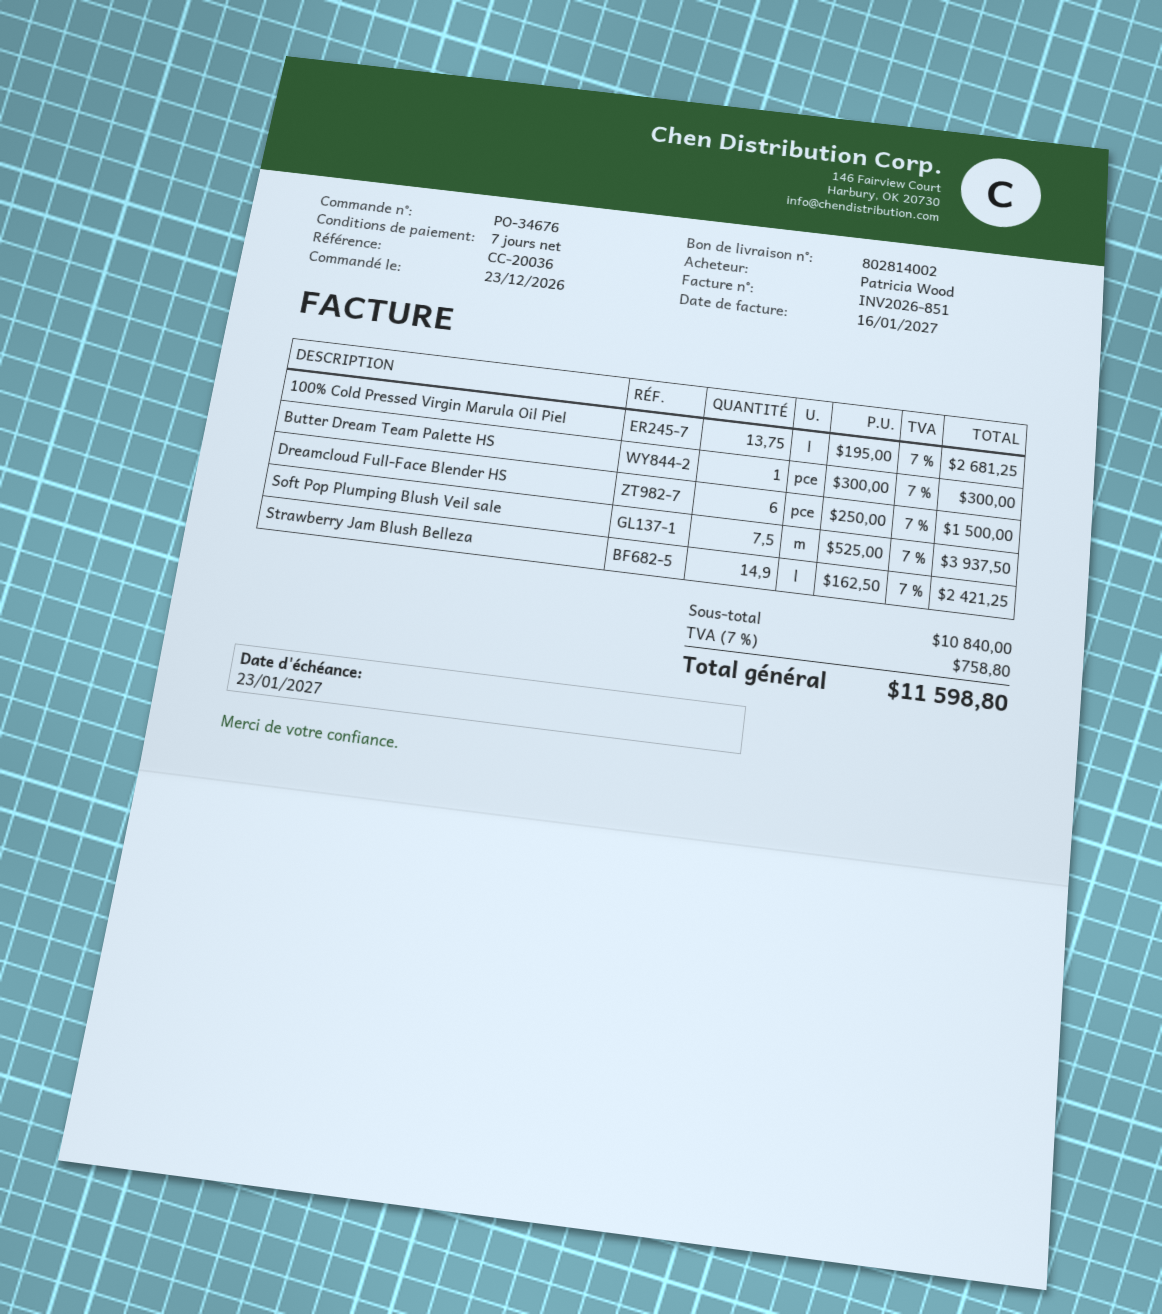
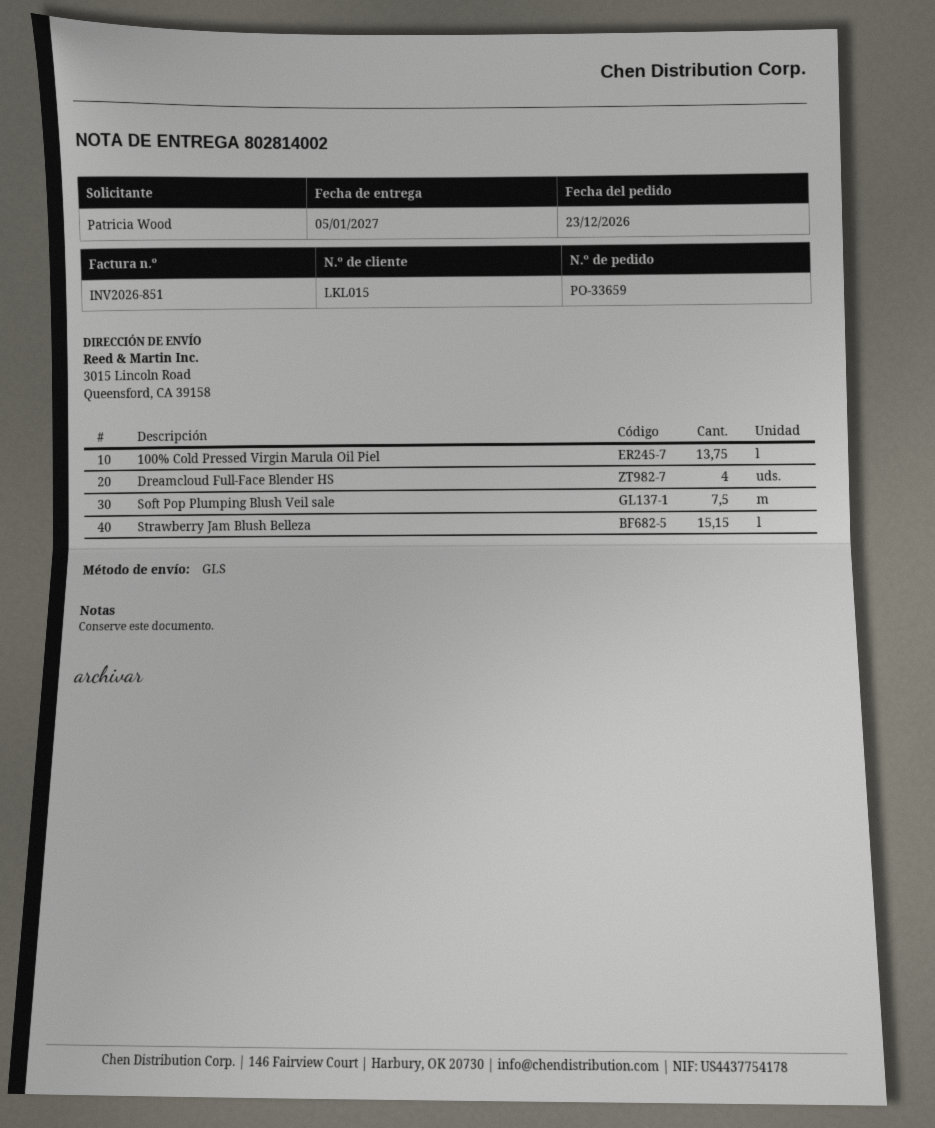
order number: PO-34676 -> PO-33659
Butter Dream Team Palette HS: 1 -> none
Dreamcloud Full-Face Blender HS: 6 -> 4
Strawberry Jam Blush Belleza: 14.9 -> 15.15

